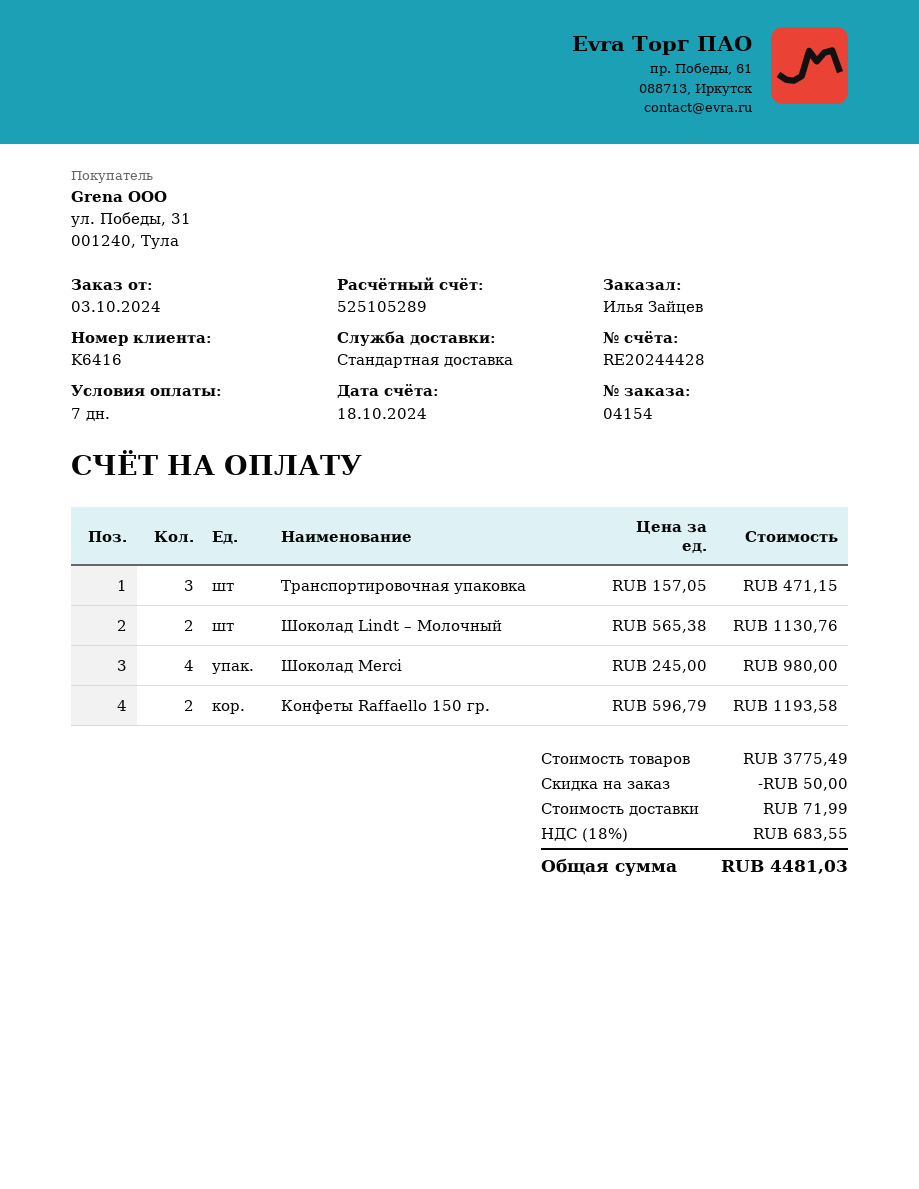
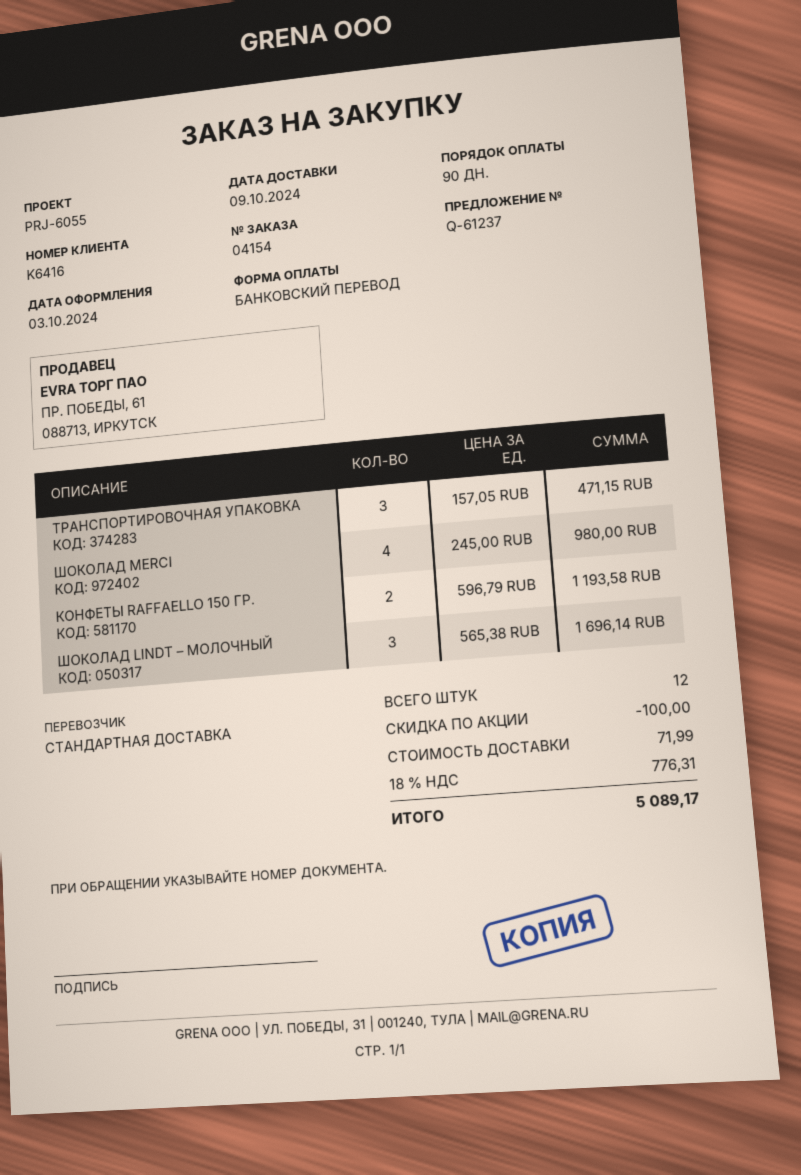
payment terms: 7 days -> 90 days
Шоколад Lindt – Молочный: 2 x 565.38 = 1130.76 -> 3 x 565.38 = 1696.14
discount: 50.00 -> 100.00
tax: 18% = 683.55 -> 18% = 776.31
total: 4481.03 -> 5089.17

